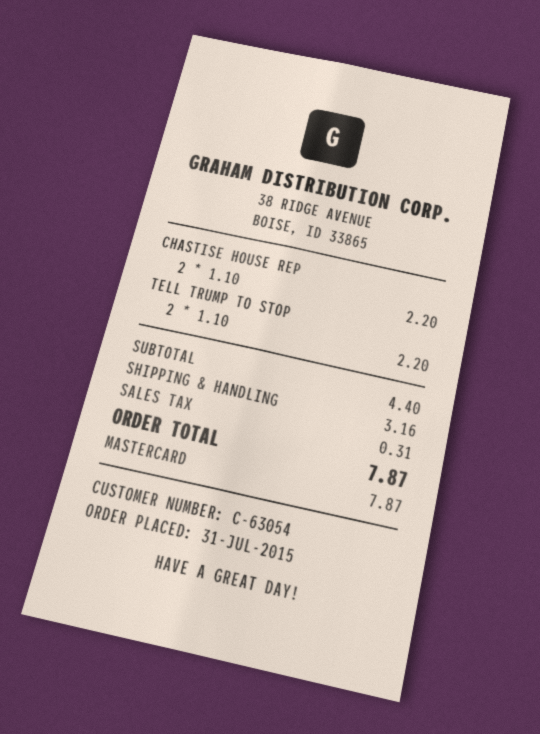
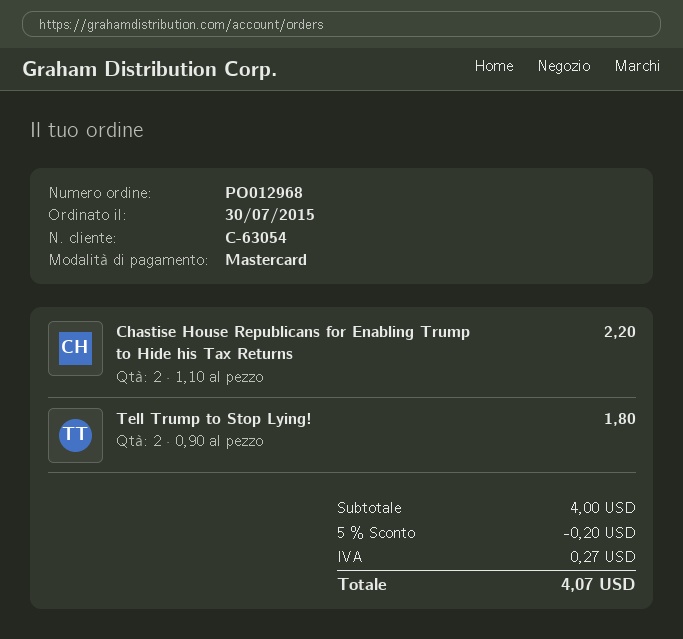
order date: 2015-07-31 -> 2015-07-30
TELL TRUMP TO STOP: 2 x 1.10 = 2.20 -> 2 x 0.90 = 1.80
subtotal: 4.40 -> 4.00
discount: none -> 5% = 0.20
shipping: 3.16 -> none
tax: 0.31 -> 0.27
total: 7.87 -> 4.07

